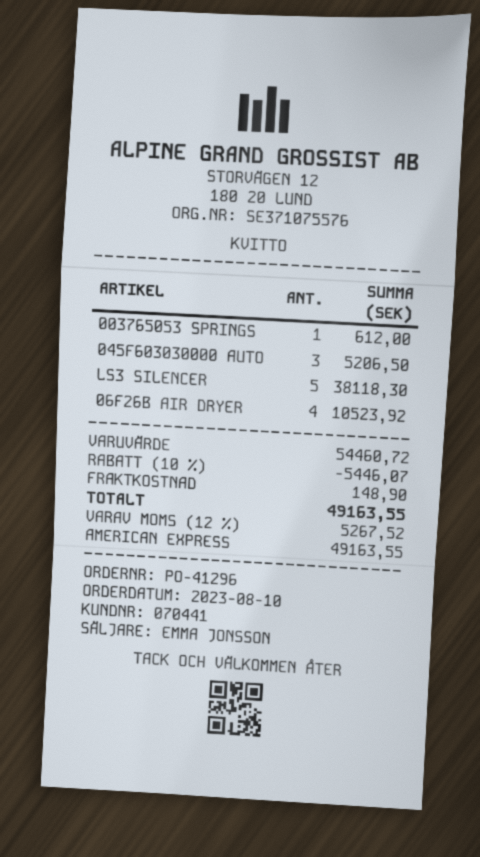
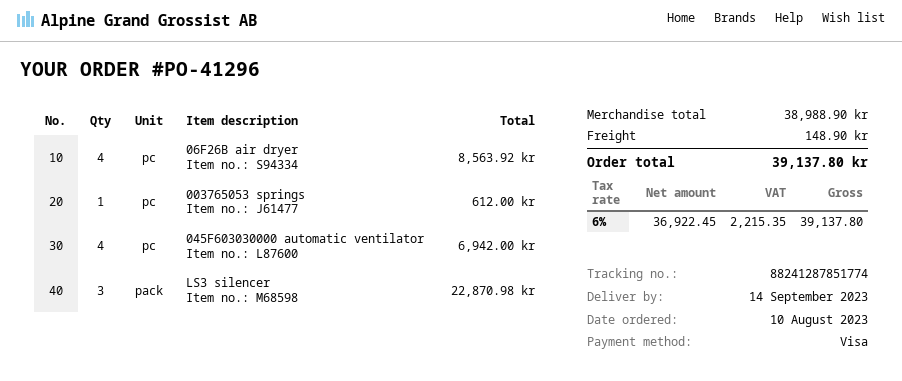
payment method: American Express -> Visa
045F603030000 AUTO: 3 for 5206.50 -> 4 for 6942.00
LS3 SILENCER: 5 for 38118.30 -> 3 for 22870.98
06F26B AIR DRYER: 4 for 10523.92 -> 4 for 8563.92
subtotal: 54460.72 -> 38988.90
discount: 10% = 5446.07 -> none
tax: 12% = 5267.52 -> 6% = 2215.35
total: 49163.55 -> 39137.80

